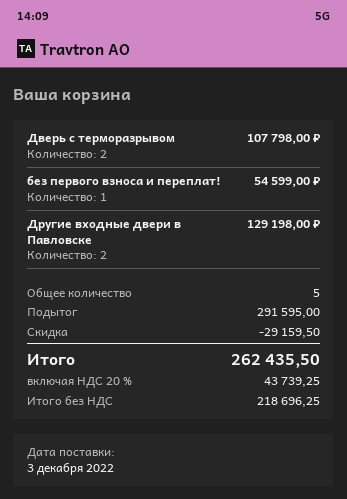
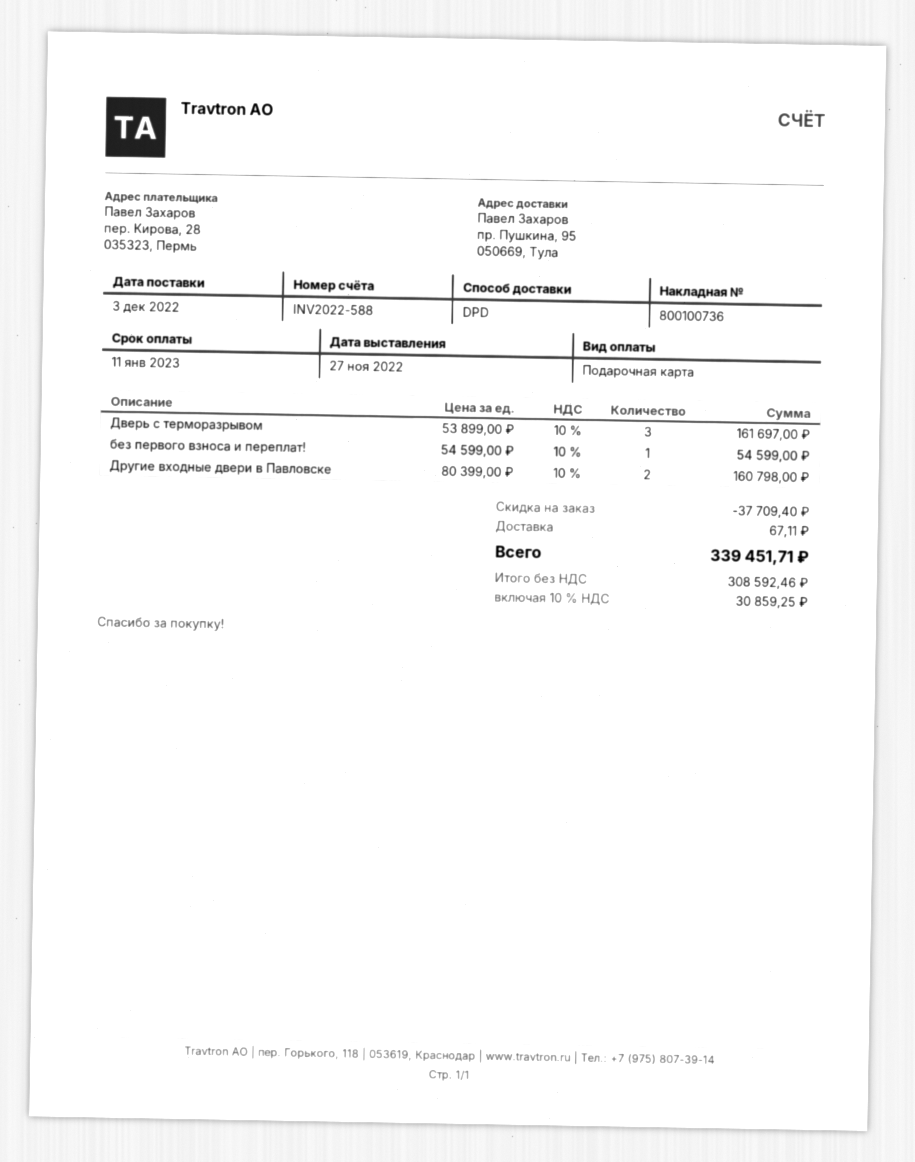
Дверь с терморазрывом: 2 for 107798.00 -> 3 for 161697.00
Другие входные двери в Павловске: 2 for 129198.00 -> 2 for 160798.00
discount: 29159.50 -> 37709.40
shipping: none -> 67.11
net: 218696.25 -> 308592.46
tax: 20% = 43739.25 -> 10% = 30859.25
total: 262435.50 -> 339451.71

